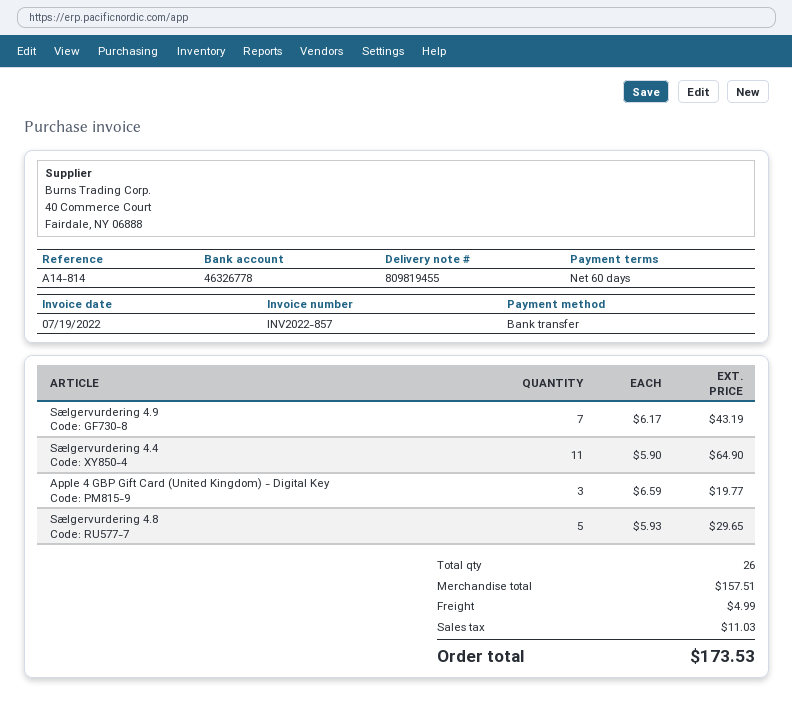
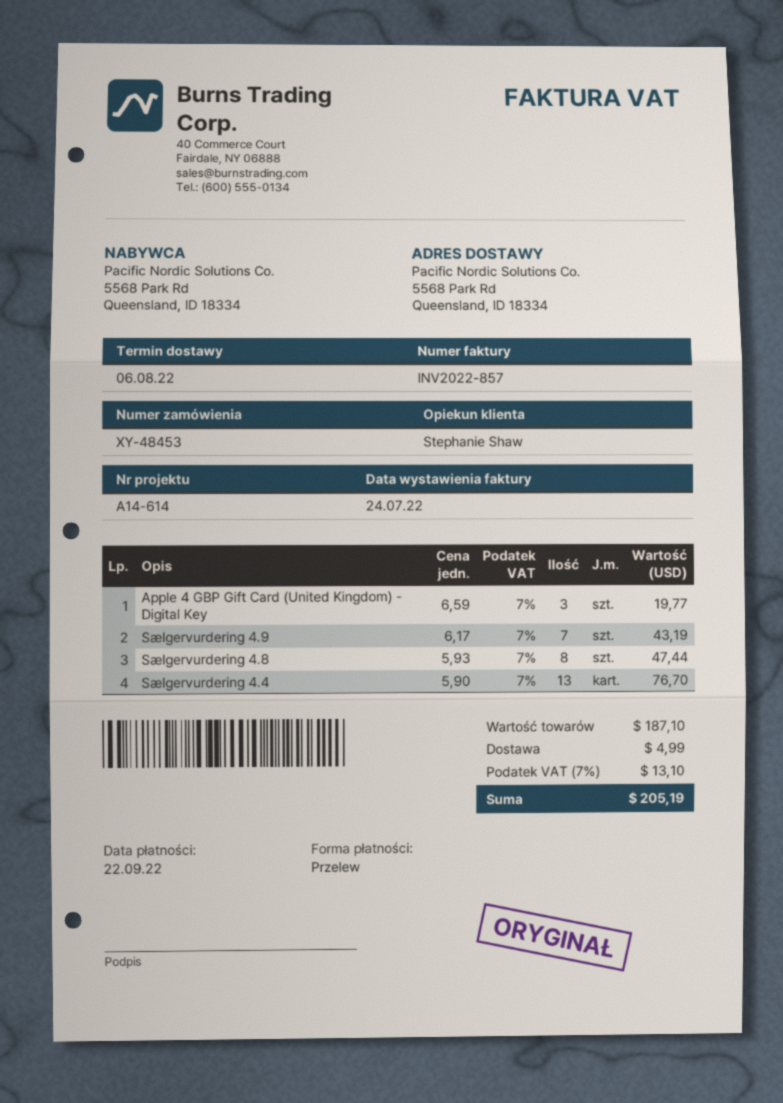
invoice date: 2022-07-19 -> 2022-07-24
reference: A14-814 -> A14-614
Sælgervurdering 4.4: 11 x 5.90 = 64.90 -> 13 x 5.90 = 76.70
Sælgervurdering 4.8: 5 x 5.93 = 29.65 -> 8 x 5.93 = 47.44
subtotal: 157.51 -> 187.10
tax: 11.03 -> 13.10
total: 173.53 -> 205.19

